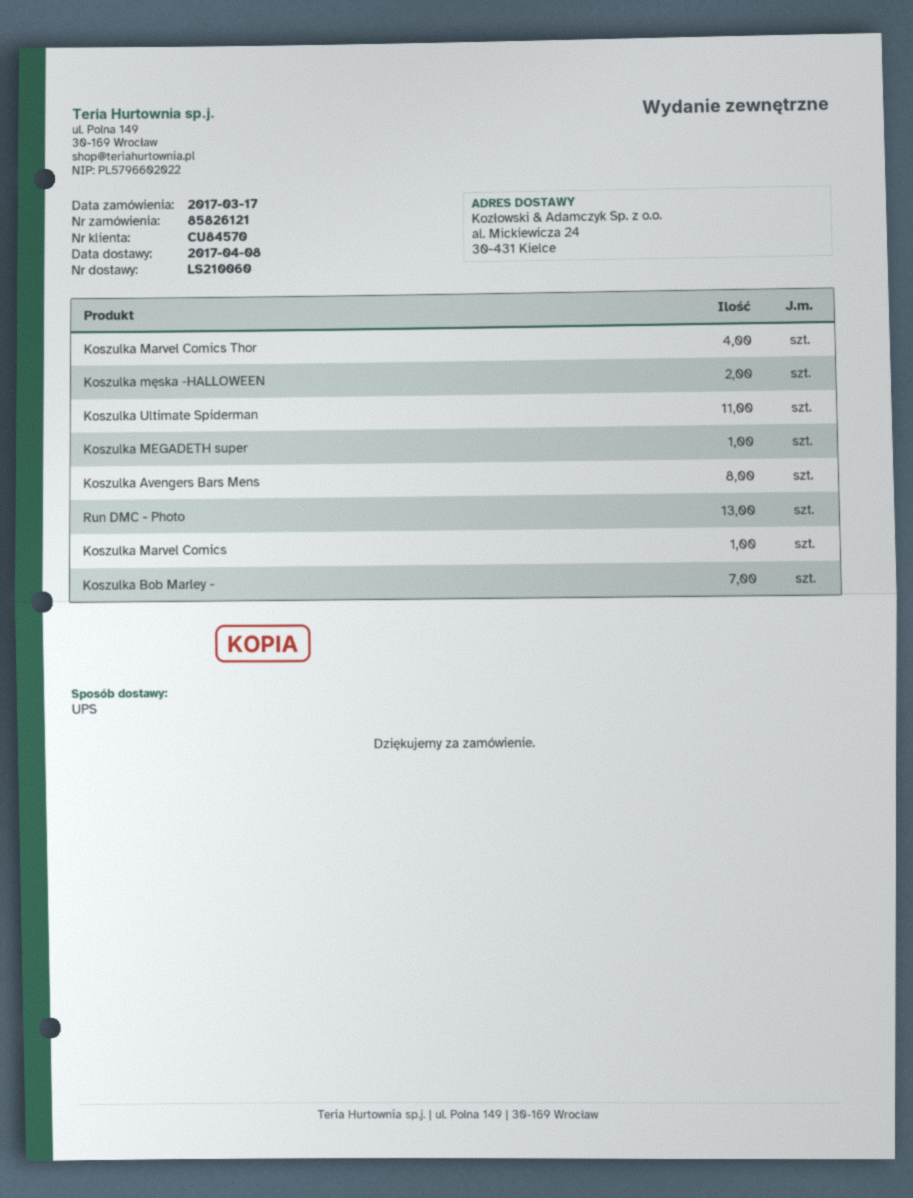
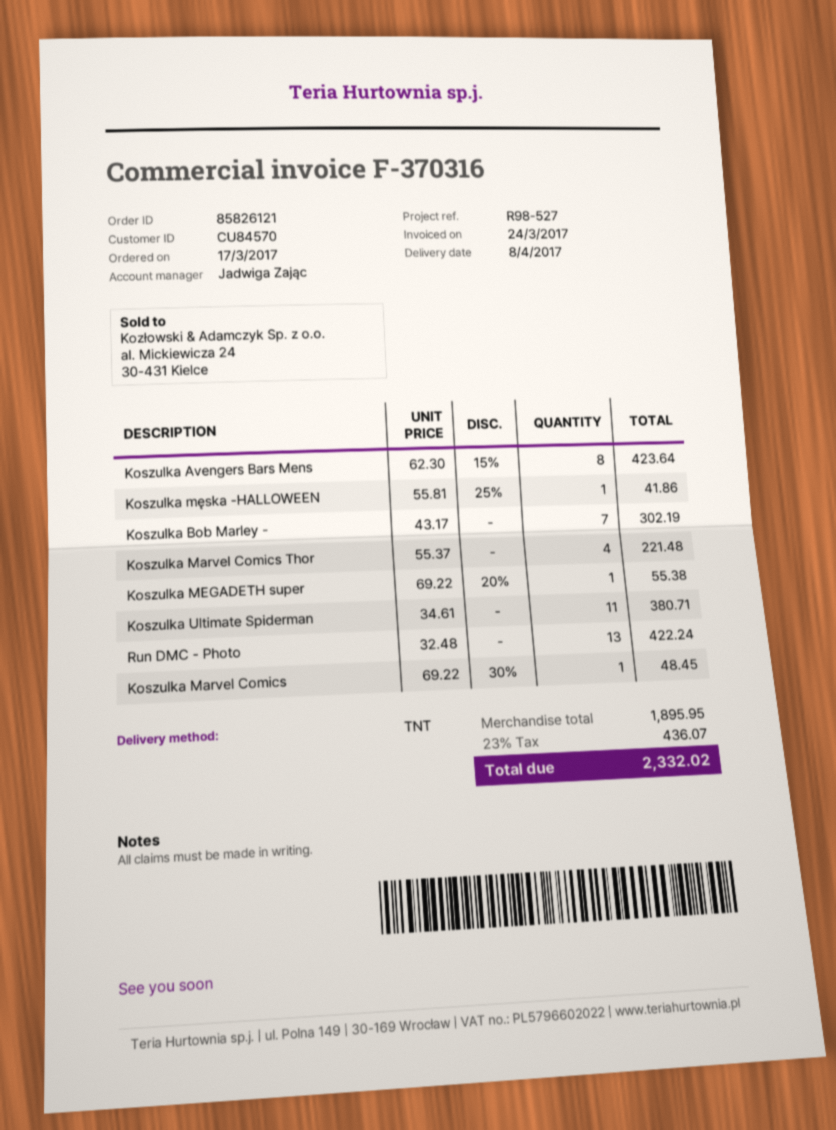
shipping method: UPS -> TNT
Koszulka męska -HALLOWEEN: 2 -> 1

